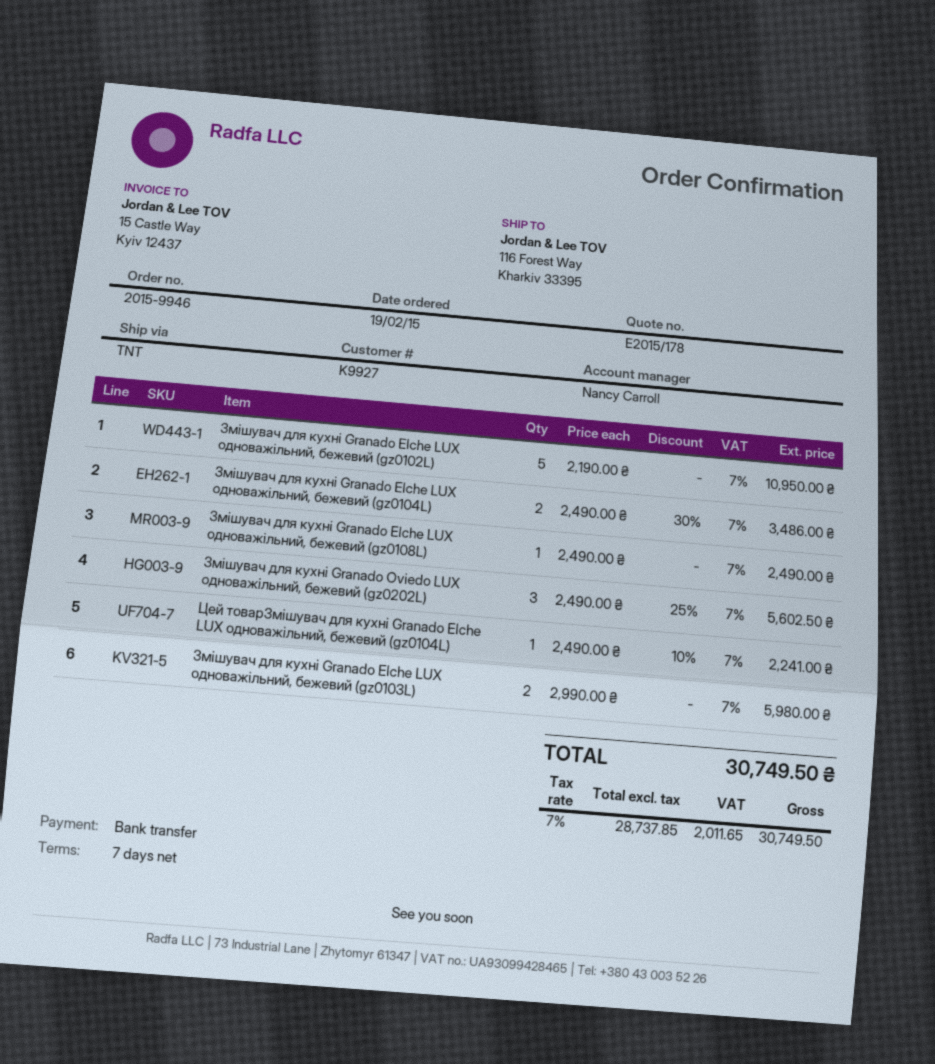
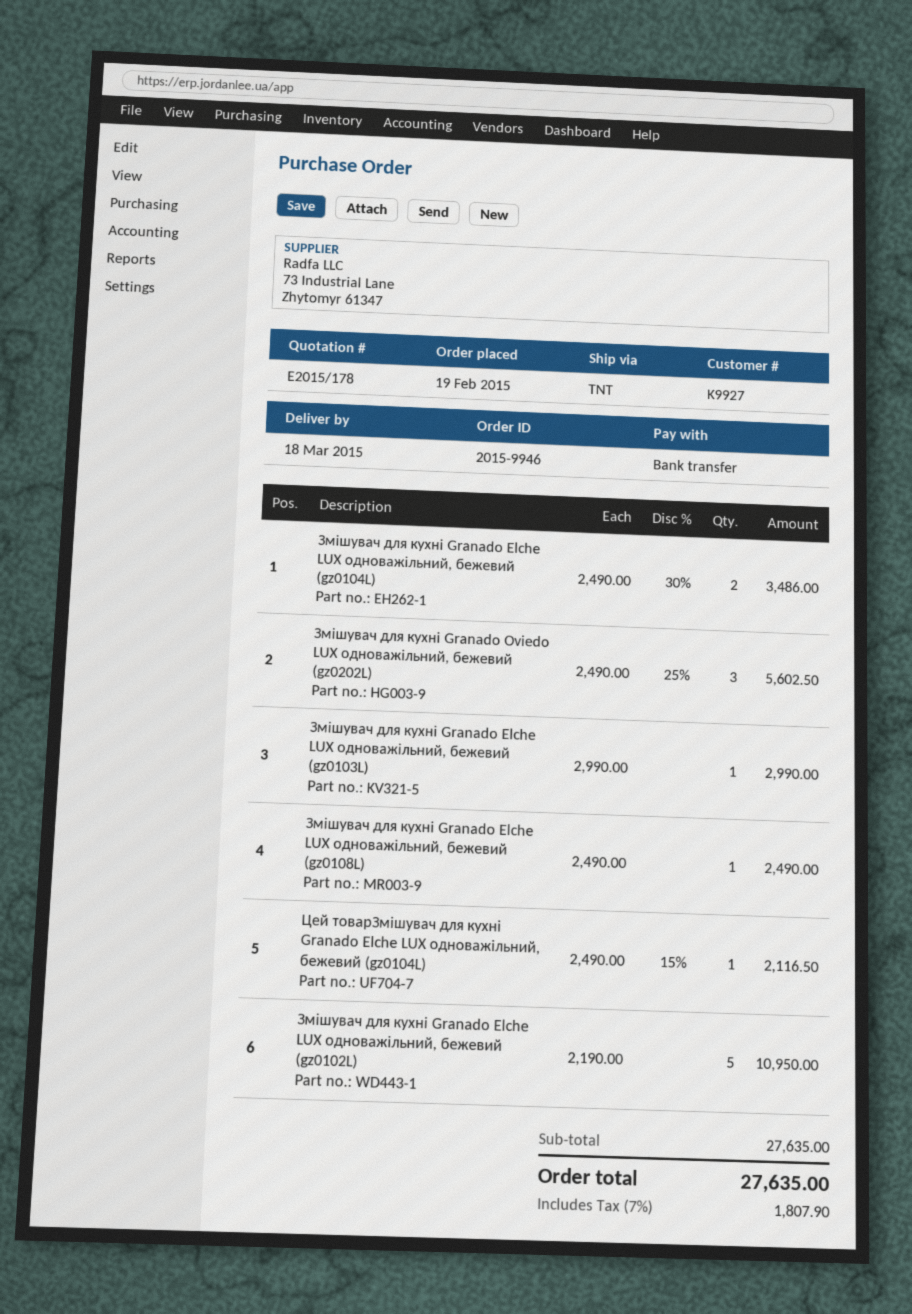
Цей товарЗмішувач для кухні Granado Elche LUX одноважільний, бежевий (gz0104L): 1 x 2490.00 - 10% = 2241.00 -> 1 x 2490.00 - 15% = 2116.50
Змішувач для кухні Granado Elche LUX одноважільний, бежевий (gz0103L): 2 x 2990.00 = 5980.00 -> 1 x 2990.00 = 2990.00
tax: 7% = 2011.65 -> 7% = 1807.90
total: 30749.50 -> 27635.00

